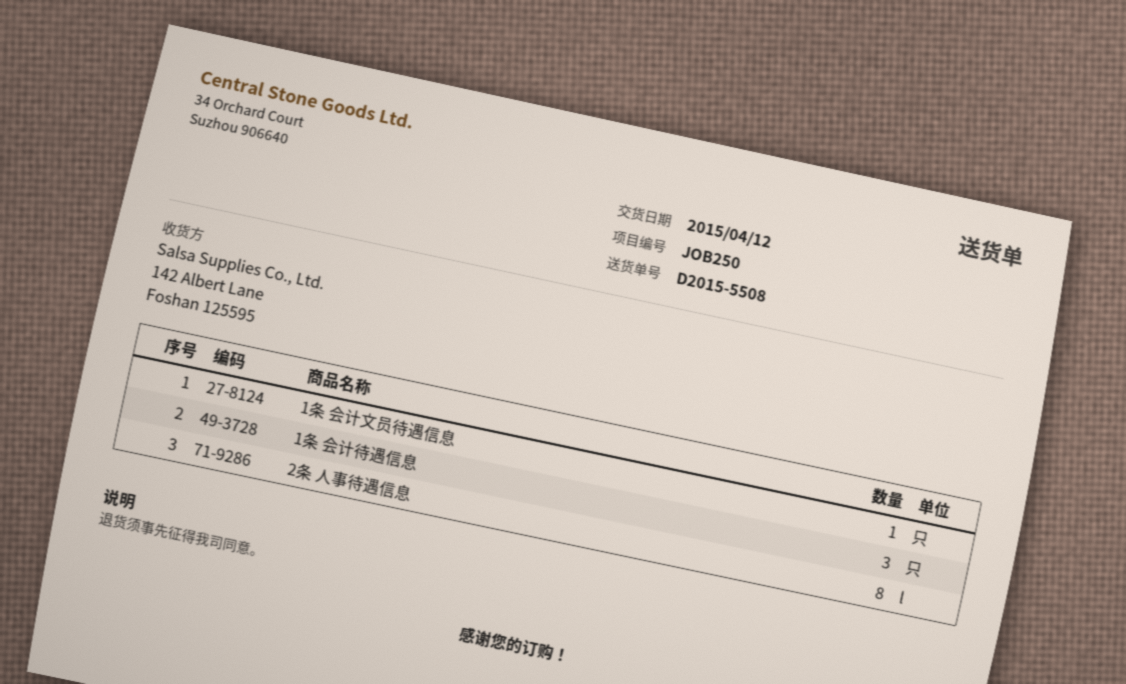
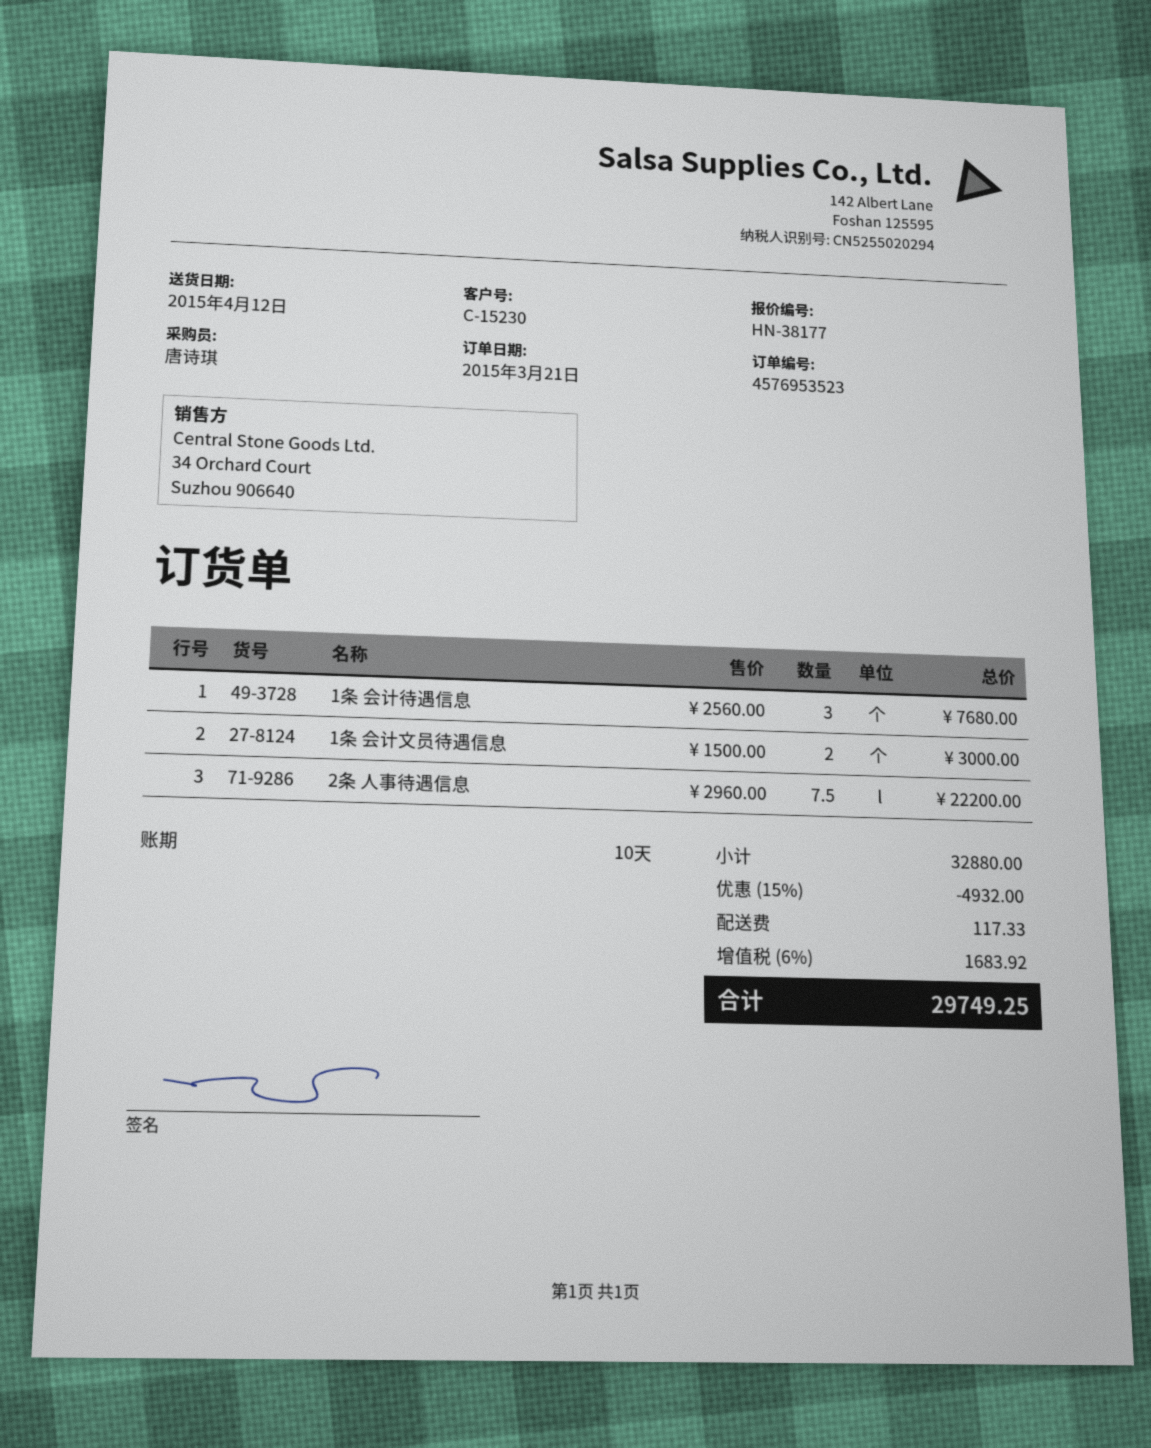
1条 会计文员待遇信息: 1 -> 2
2条 人事待遇信息: 8 -> 7.5

